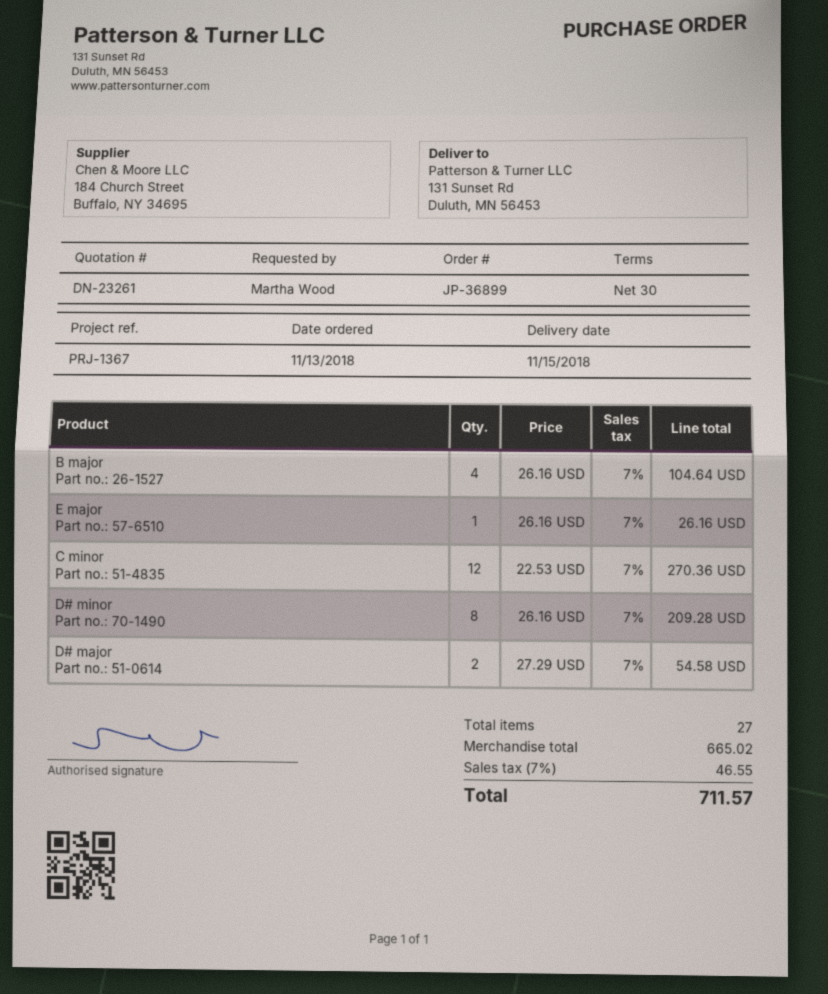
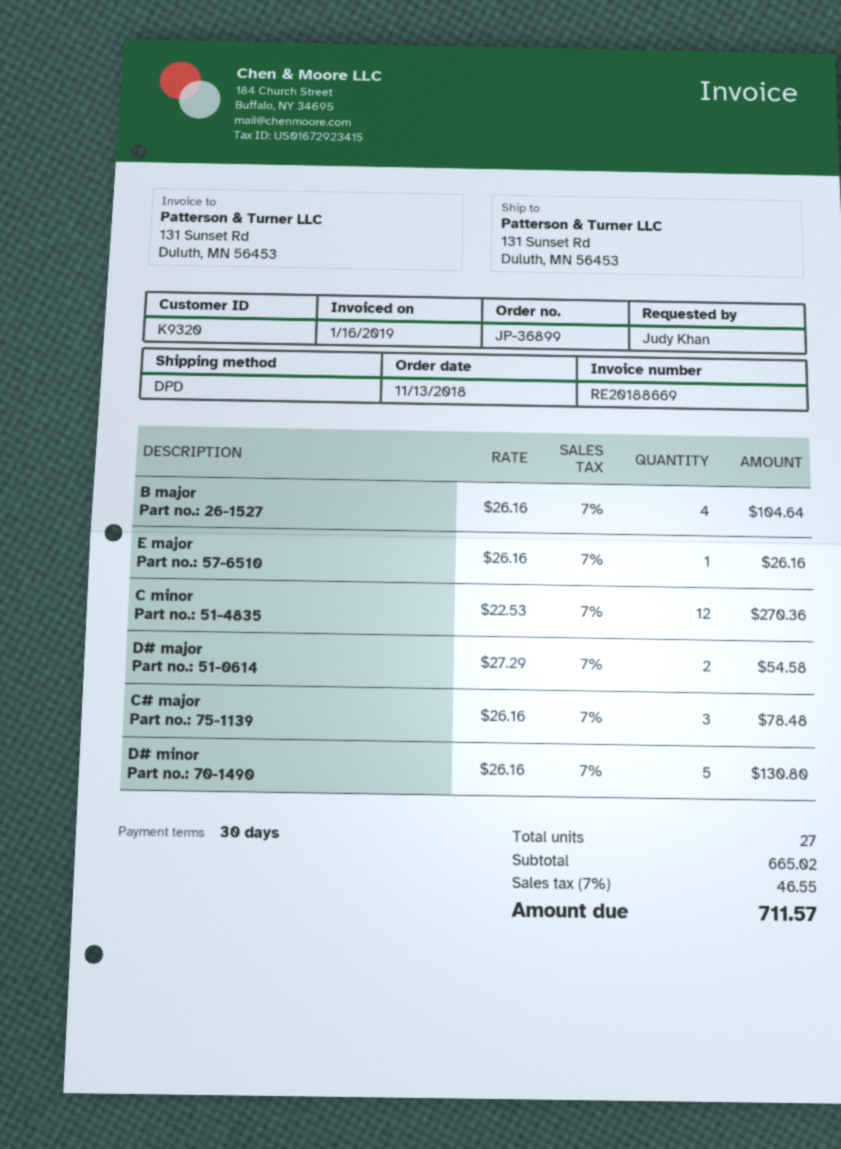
ordered by: Martha Wood -> Judy Khan
D# minor: 8 x 26.16 = 209.28 -> 5 x 26.16 = 130.80
C# major: none -> 3 x 26.16 = 78.48

